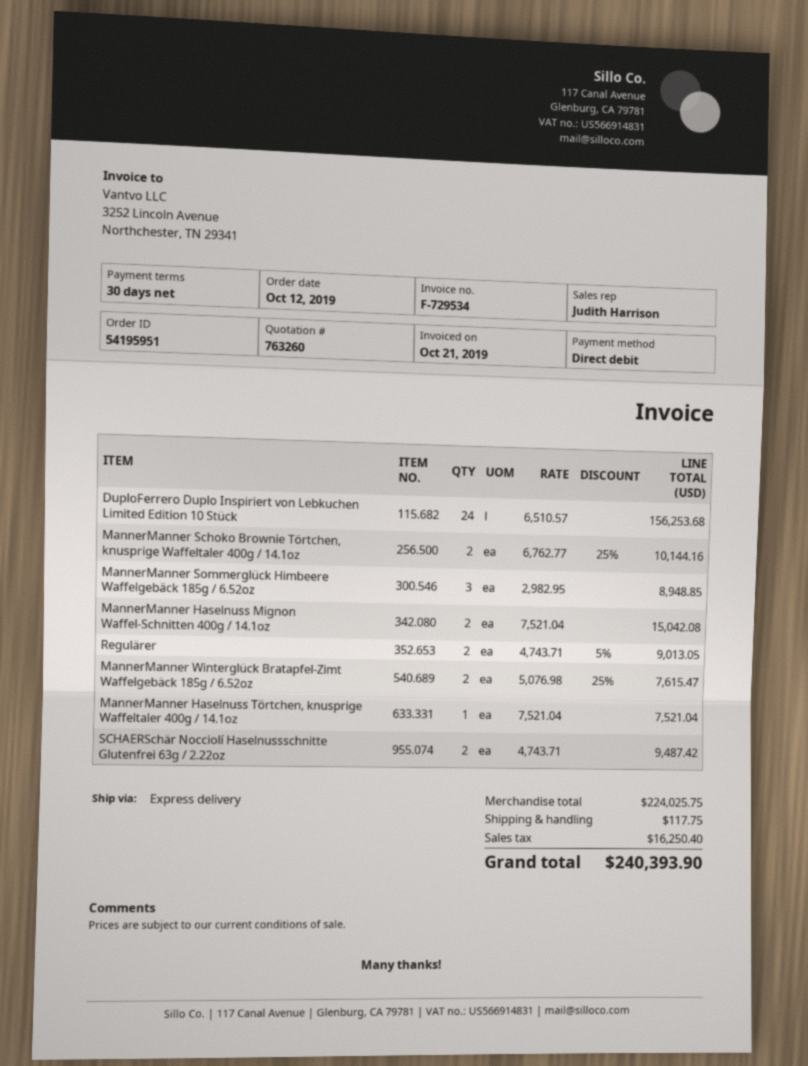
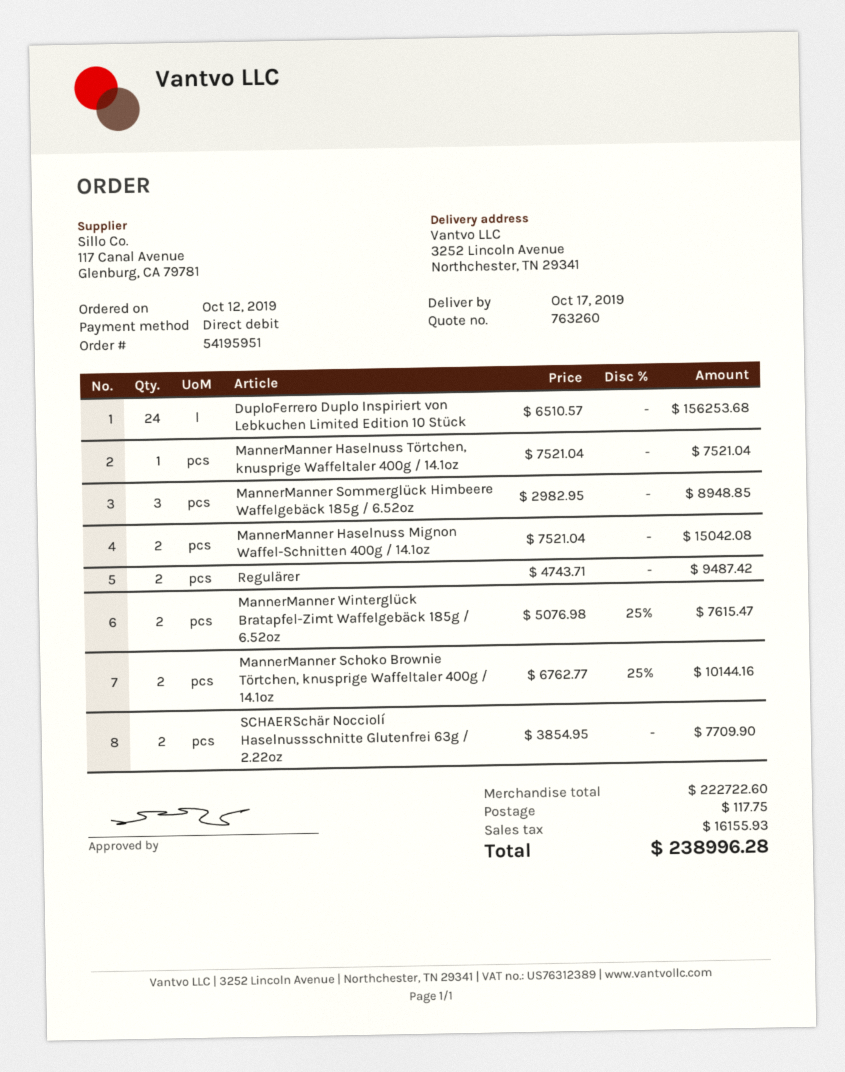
Regulärer: 2 x 4743.71 - 5% = 9013.05 -> 2 x 4743.71 = 9487.42
SCHAERSchär Nocciolí Haselnussschnitte Glutenfrei 63g / 2.22oz: 2 x 4743.71 = 9487.42 -> 2 x 3854.95 = 7709.90
subtotal: 224025.75 -> 222722.60
tax: 16250.40 -> 16155.93
total: 240393.90 -> 238996.28

